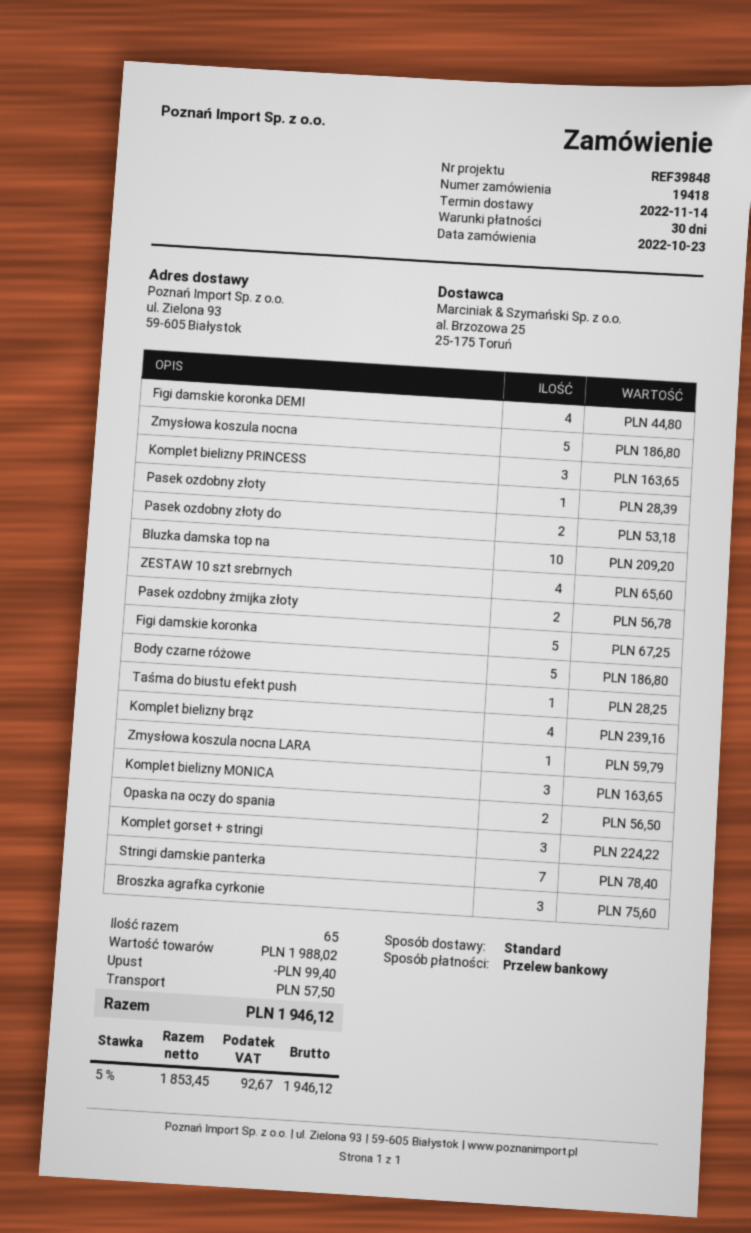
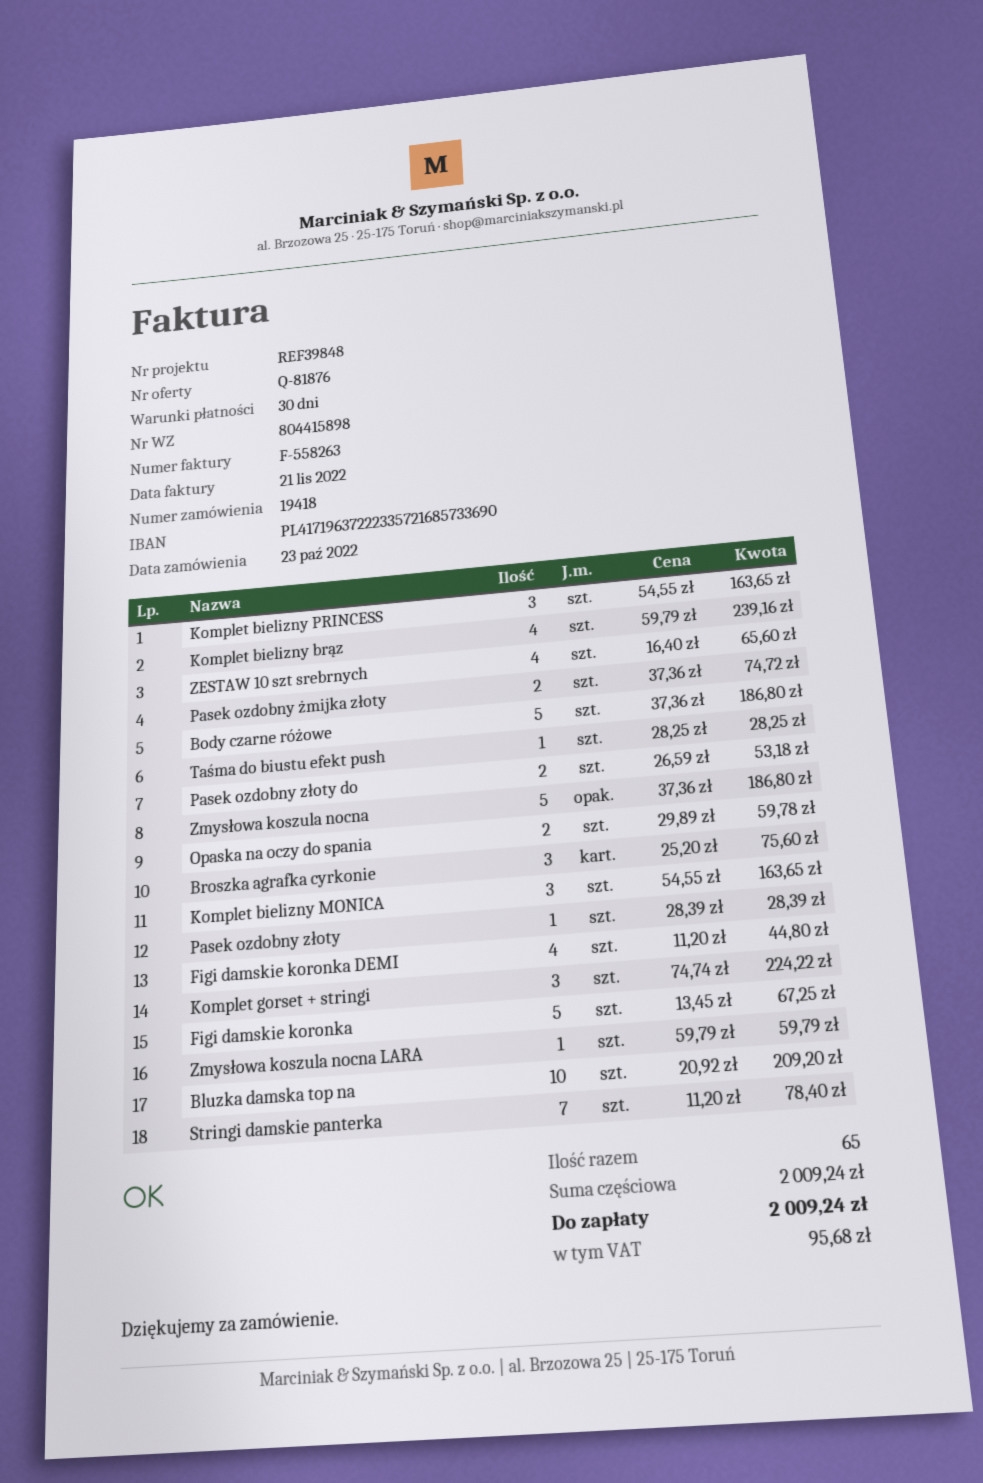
Pasek ozdobny żmijka złoty: 2 for 56.78 -> 2 for 74.72
Opaska na oczy do spania: 2 for 56.50 -> 2 for 59.78
subtotal: 1988.02 -> 2009.24
discount: 99.40 -> none
shipping: 57.50 -> none
tax: 92.67 -> 95.68
total: 1946.12 -> 2009.24

